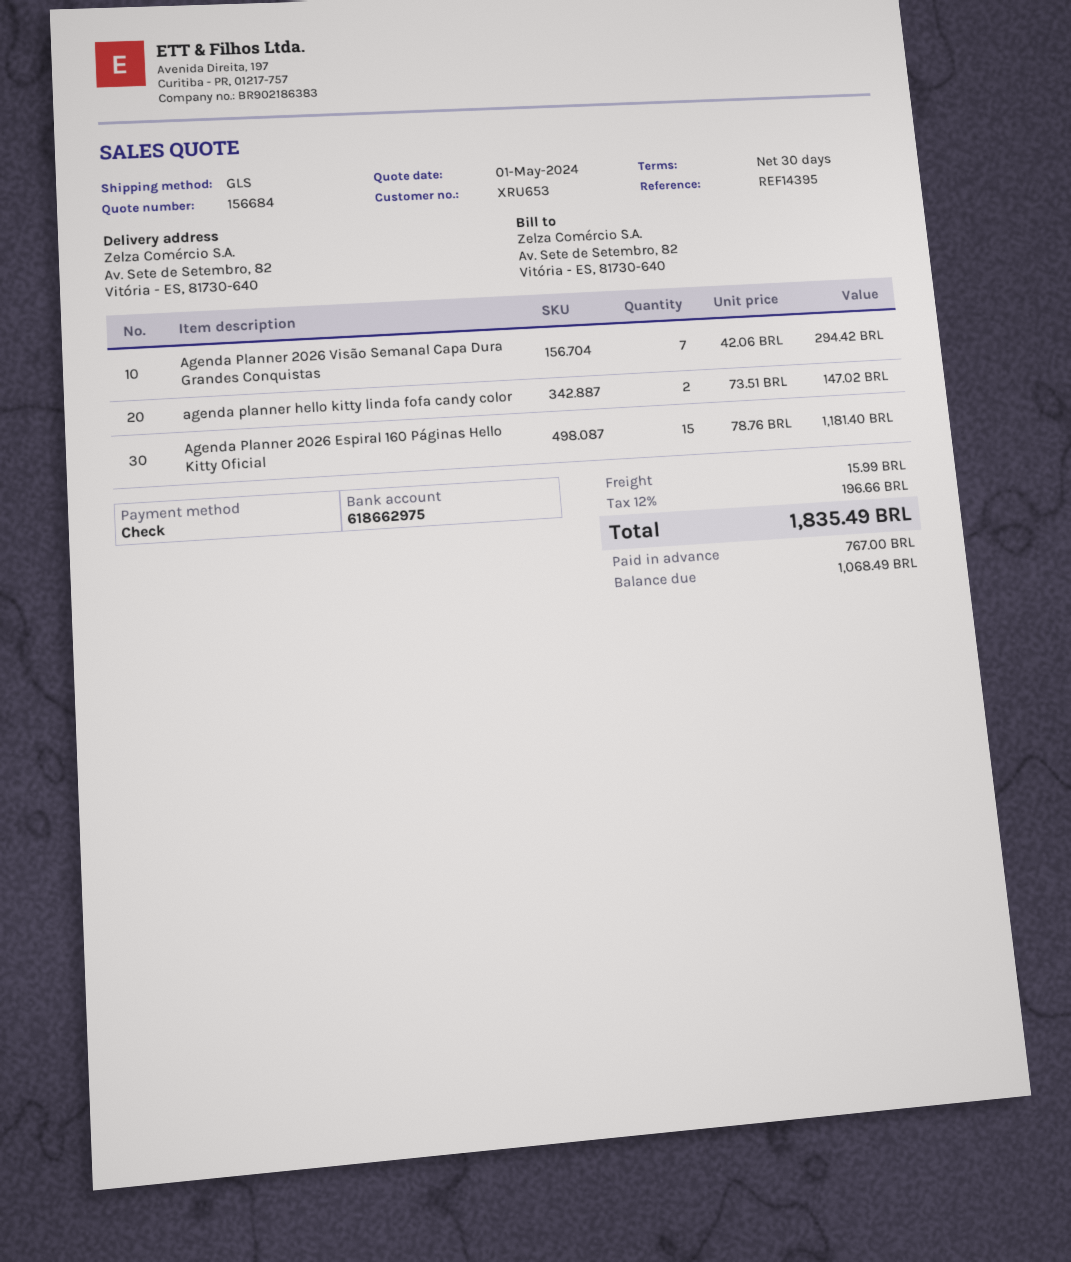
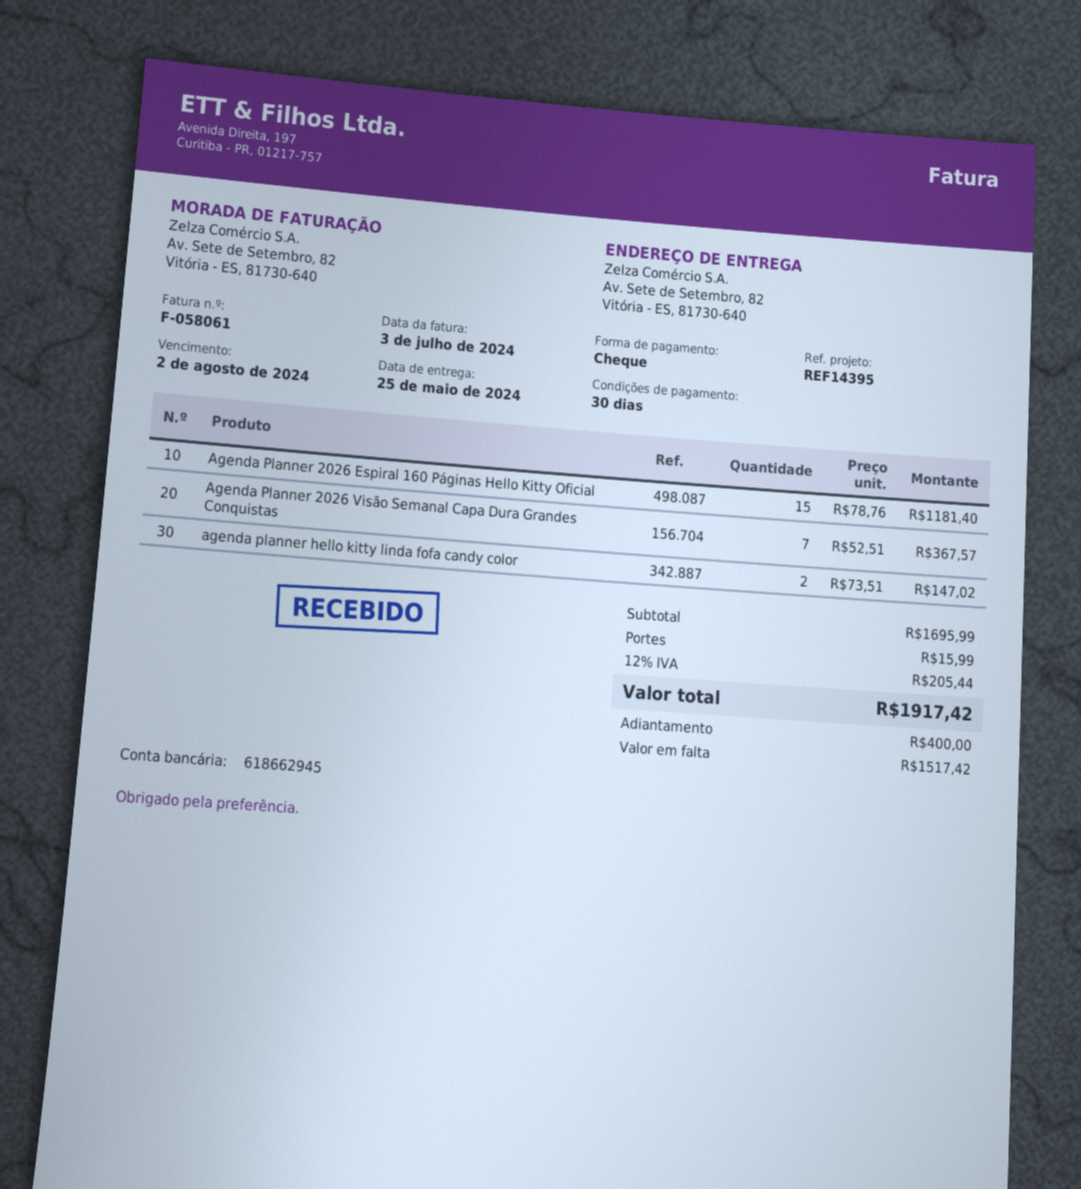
bank account: 618662975 -> 618662945
Agenda Planner 2026 Visão Semanal Capa Dura Grandes Conquistas: 7 x 42.06 = 294.42 -> 7 x 52.51 = 367.57
tax: 12% = 196.66 -> 12% = 205.44
total: 1835.49 -> 1917.42
deposit: 767.00 -> 400.00
balance: 1068.49 -> 1517.42

